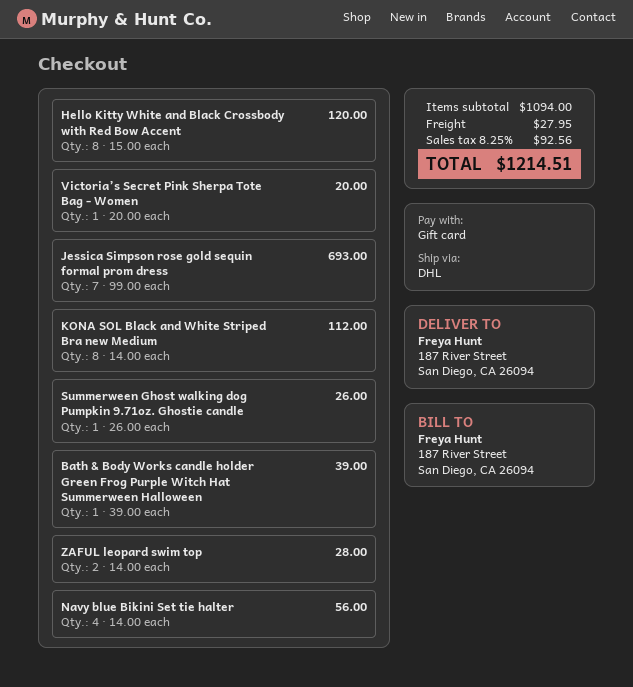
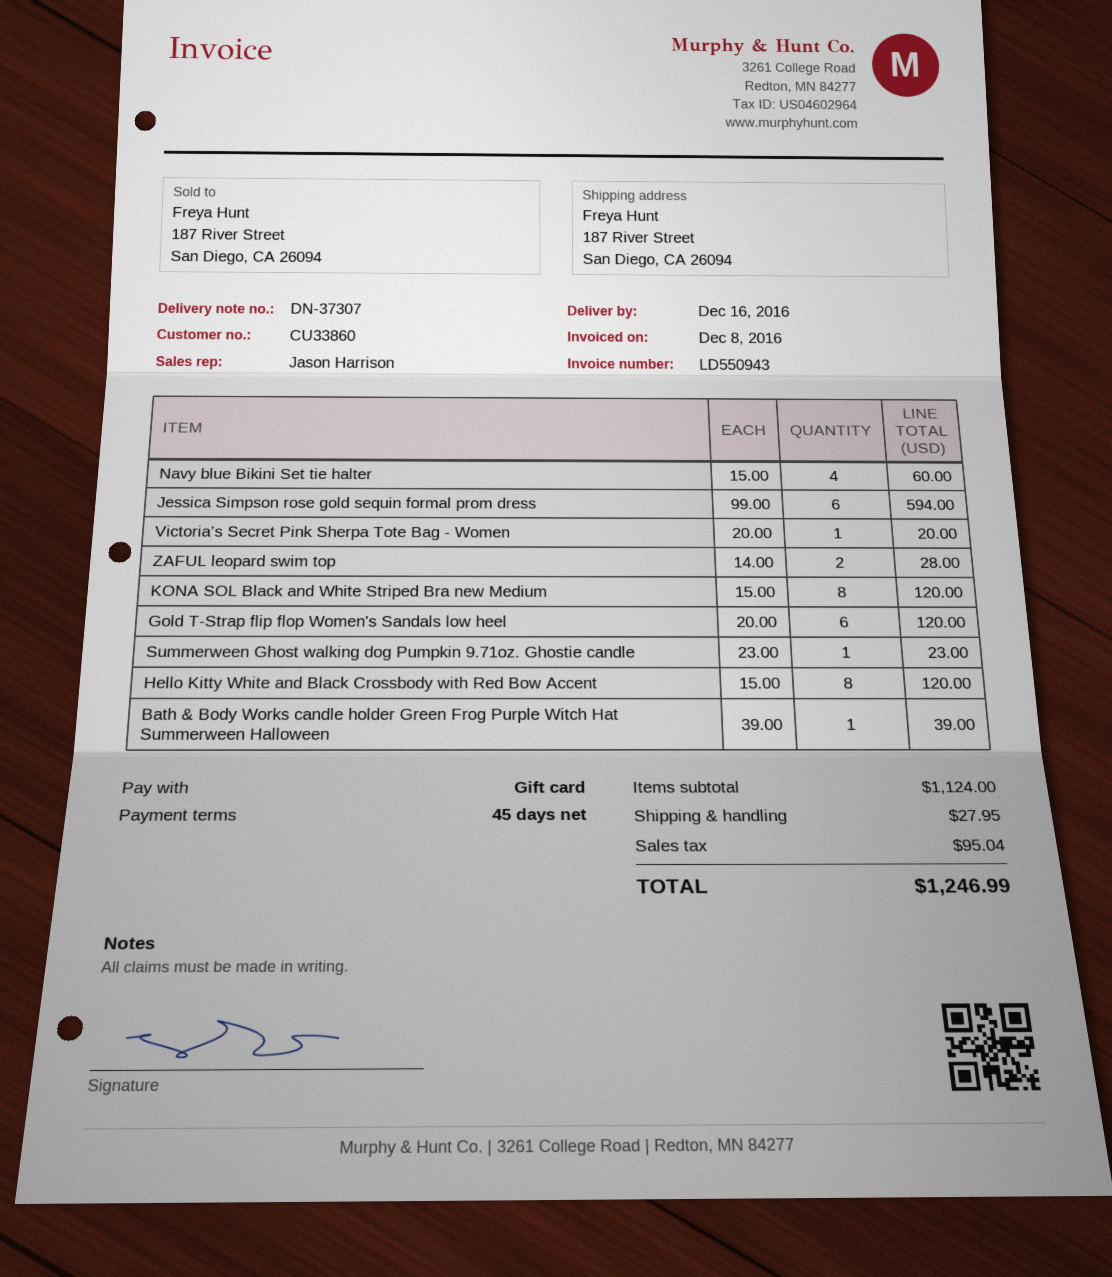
Jessica Simpson rose gold sequin formal prom dress: 7 x 99.00 = 693.00 -> 6 x 99.00 = 594.00
KONA SOL Black and White Striped Bra new Medium: 8 x 14.00 = 112.00 -> 8 x 15.00 = 120.00
Summerween Ghost walking dog Pumpkin 9.71oz. Ghostie candle: 1 x 26.00 = 26.00 -> 1 x 23.00 = 23.00
Navy blue Bikini Set tie halter: 4 x 14.00 = 56.00 -> 4 x 15.00 = 60.00
Gold T-Strap flip flop Women's Sandals low heel: none -> 6 x 20.00 = 120.00
subtotal: 1094.00 -> 1124.00
tax: 92.56 -> 95.04
total: 1214.51 -> 1246.99

